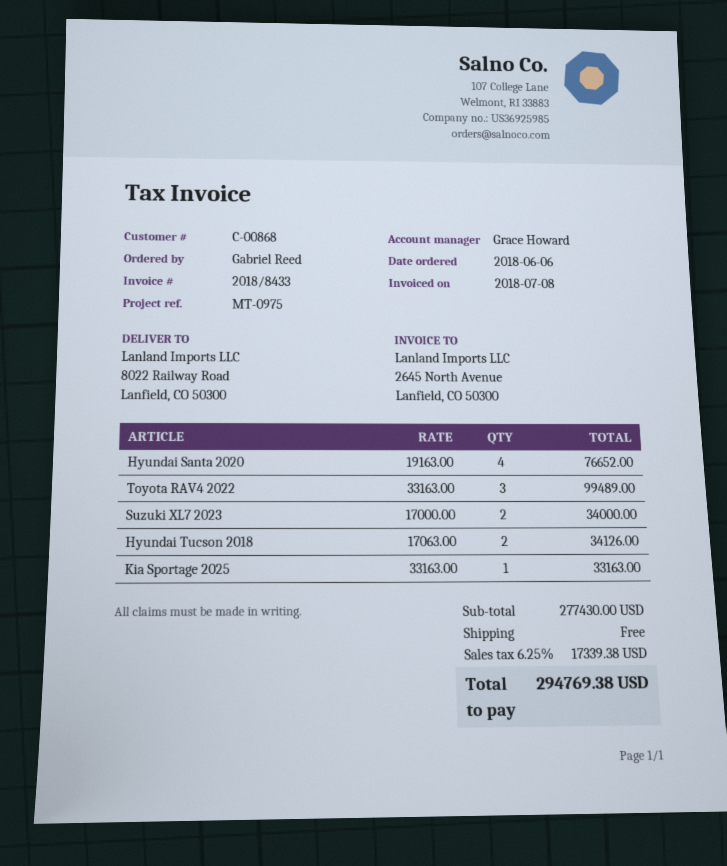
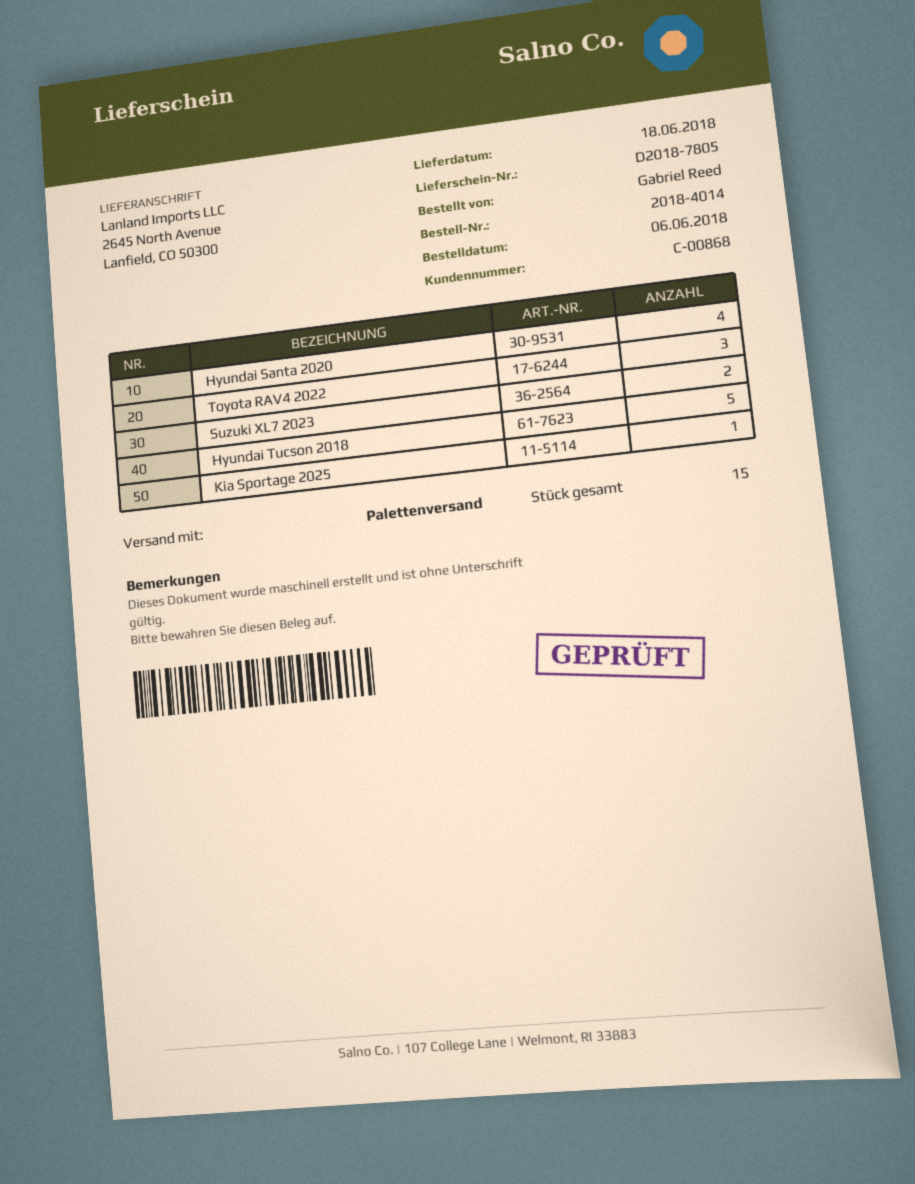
ship to: 8022 Railway Road, Lanfield, CO 50300 -> 2645 North Avenue, Lanfield, CO 50300
Hyundai Tucson 2018: 2 -> 5

